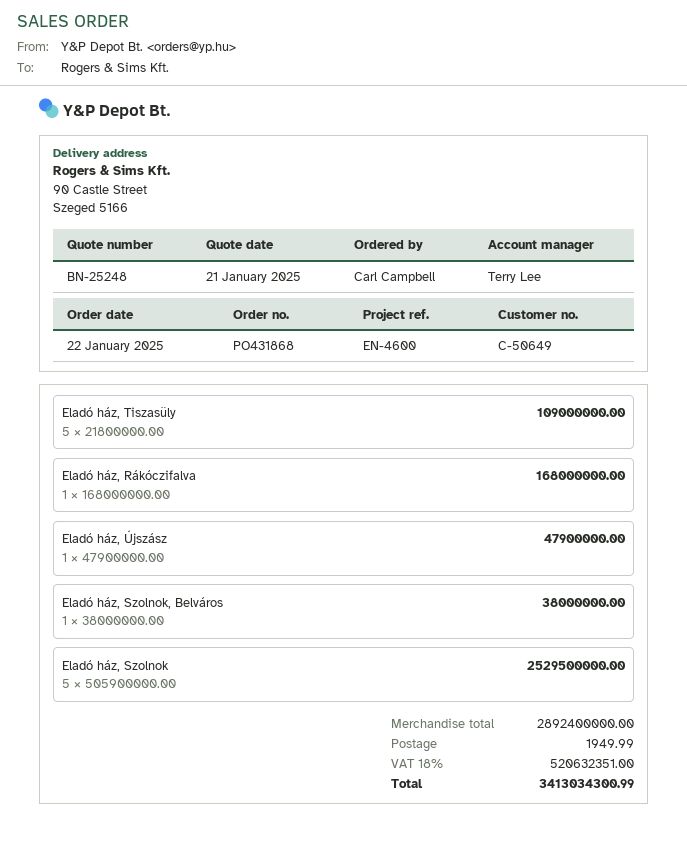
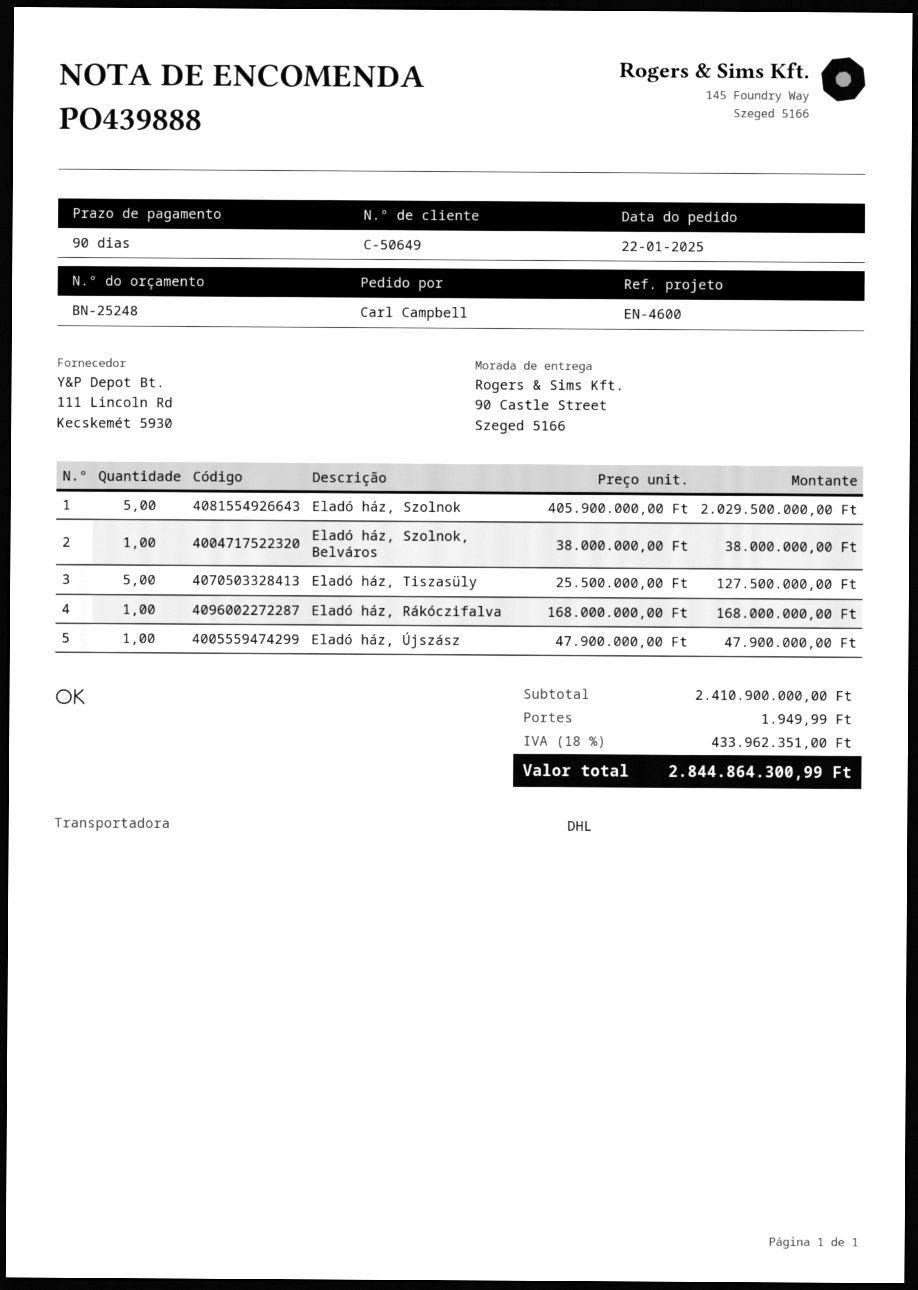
order number: PO431868 -> PO439888
Eladó ház, Tiszasüly: 5 x 21800000.00 = 109000000.00 -> 5 x 25500000.00 = 127500000.00
Eladó ház, Szolnok: 5 x 505900000.00 = 2529500000.00 -> 5 x 405900000.00 = 2029500000.00
subtotal: 2892400000.00 -> 2410900000.00
tax: 18% = 520632351.00 -> 18% = 433962351.00
total: 3413034300.99 -> 2844864300.99

